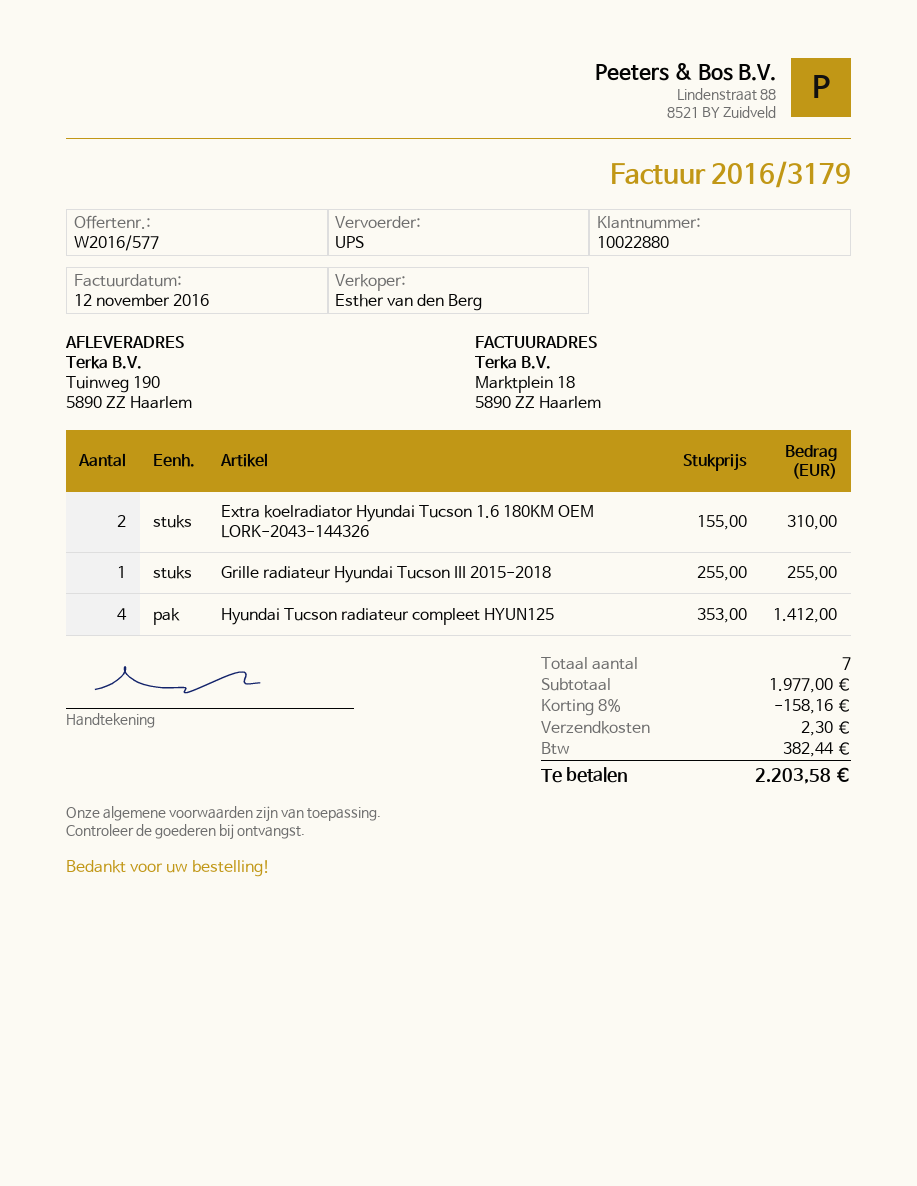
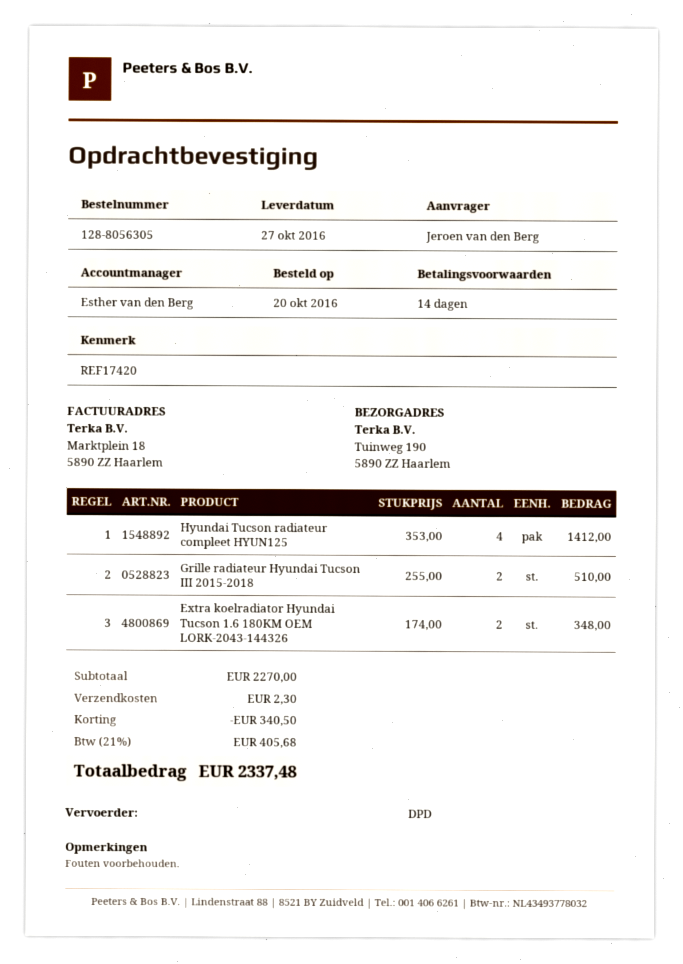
shipping method: UPS -> DPD
Extra koelradiator Hyundai Tucson 1.6 180KM OEM LORK-2043-144326: 2 x 155.00 = 310.00 -> 2 x 174.00 = 348.00
Grille radiateur Hyundai Tucson III 2015-2018: 1 x 255.00 = 255.00 -> 2 x 255.00 = 510.00
subtotal: 1977.00 -> 2270.00
discount: 158.16 -> 340.50
tax: 382.44 -> 405.68
total: 2203.58 -> 2337.48

